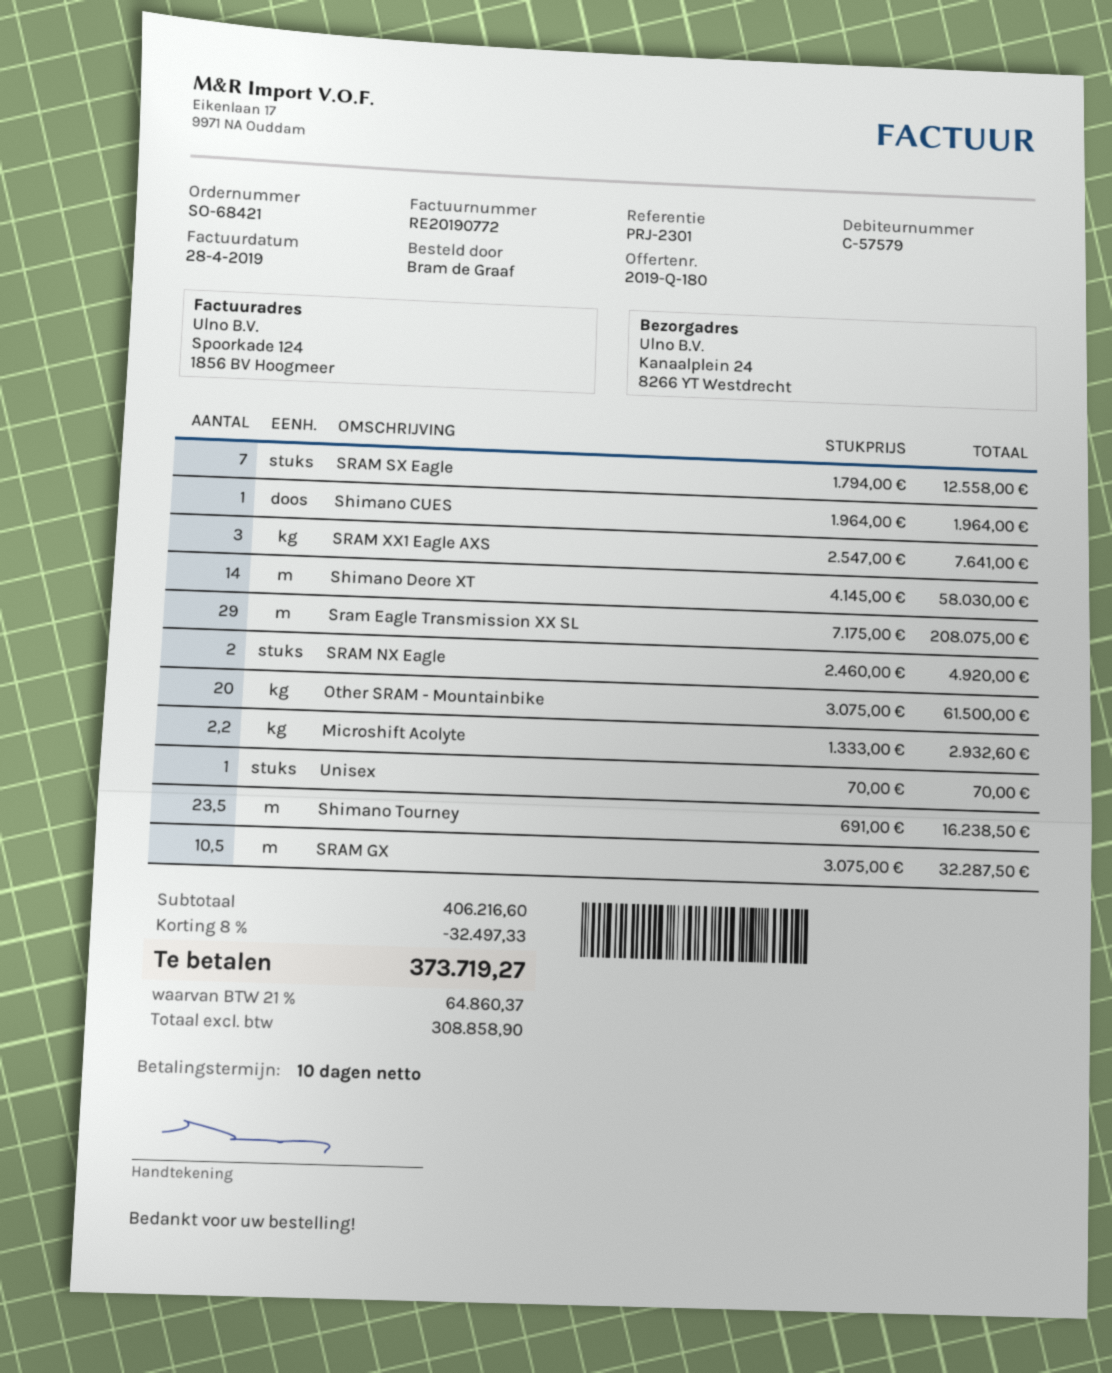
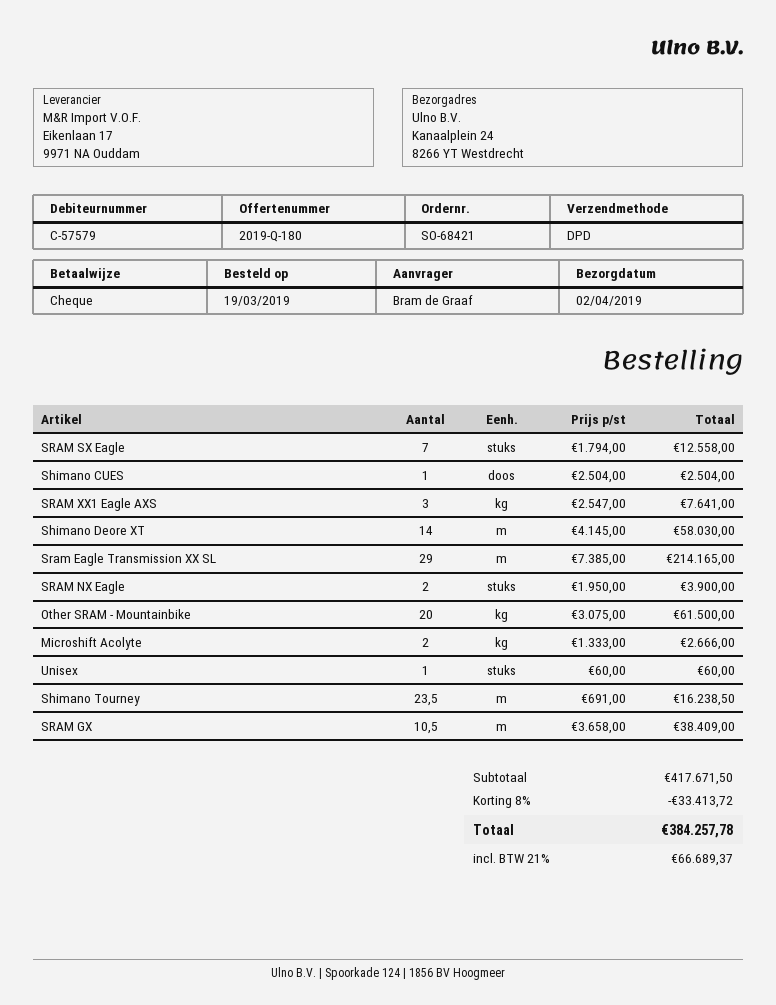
Shimano CUES: 1 x 1964.00 = 1964.00 -> 1 x 2504.00 = 2504.00
Sram Eagle Transmission XX SL: 29 x 7175.00 = 208075.00 -> 29 x 7385.00 = 214165.00
SRAM NX Eagle: 2 x 2460.00 = 4920.00 -> 2 x 1950.00 = 3900.00
Microshift Acolyte: 2.2 x 1333.00 = 2932.60 -> 2 x 1333.00 = 2666.00
Unisex: 1 x 70.00 = 70.00 -> 1 x 60.00 = 60.00
SRAM GX: 10.5 x 3075.00 = 32287.50 -> 10.5 x 3658.00 = 38409.00
subtotal: 406216.60 -> 417671.50
discount: 8% = 32497.33 -> 8% = 33413.72
tax: 21% = 64860.37 -> 21% = 66689.37
total: 373719.27 -> 384257.78

